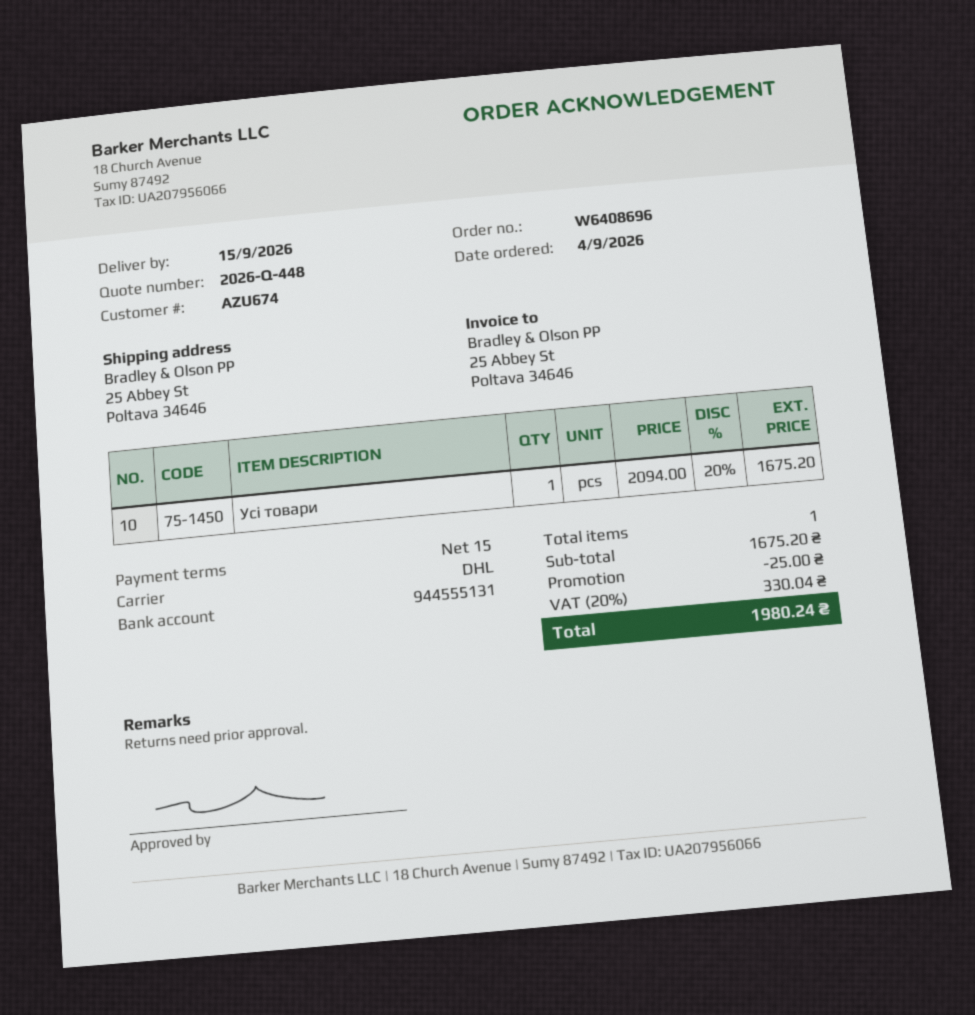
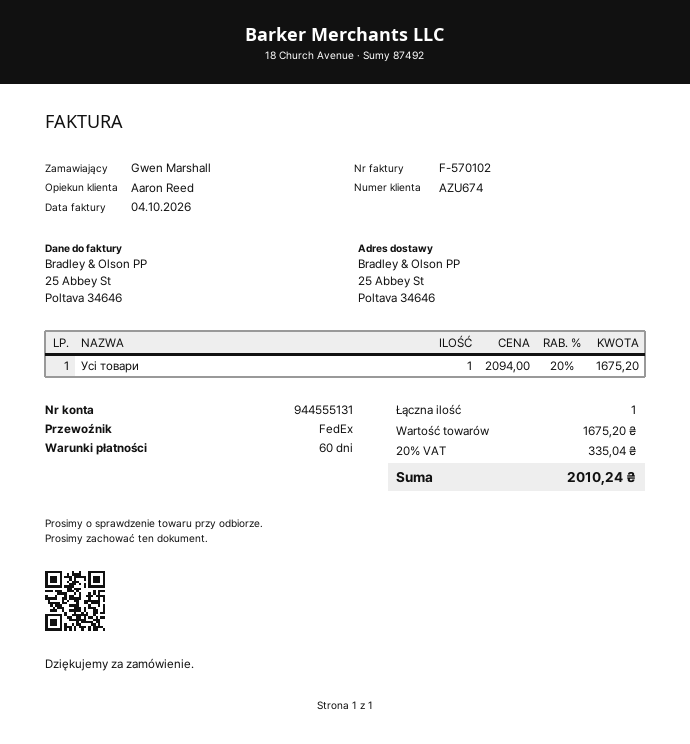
payment terms: 15 days -> 60 days
shipping method: DHL -> FedEx
discount: 25.00 -> none
tax: 20% = 330.04 -> 20% = 335.04
total: 1980.24 -> 2010.24

